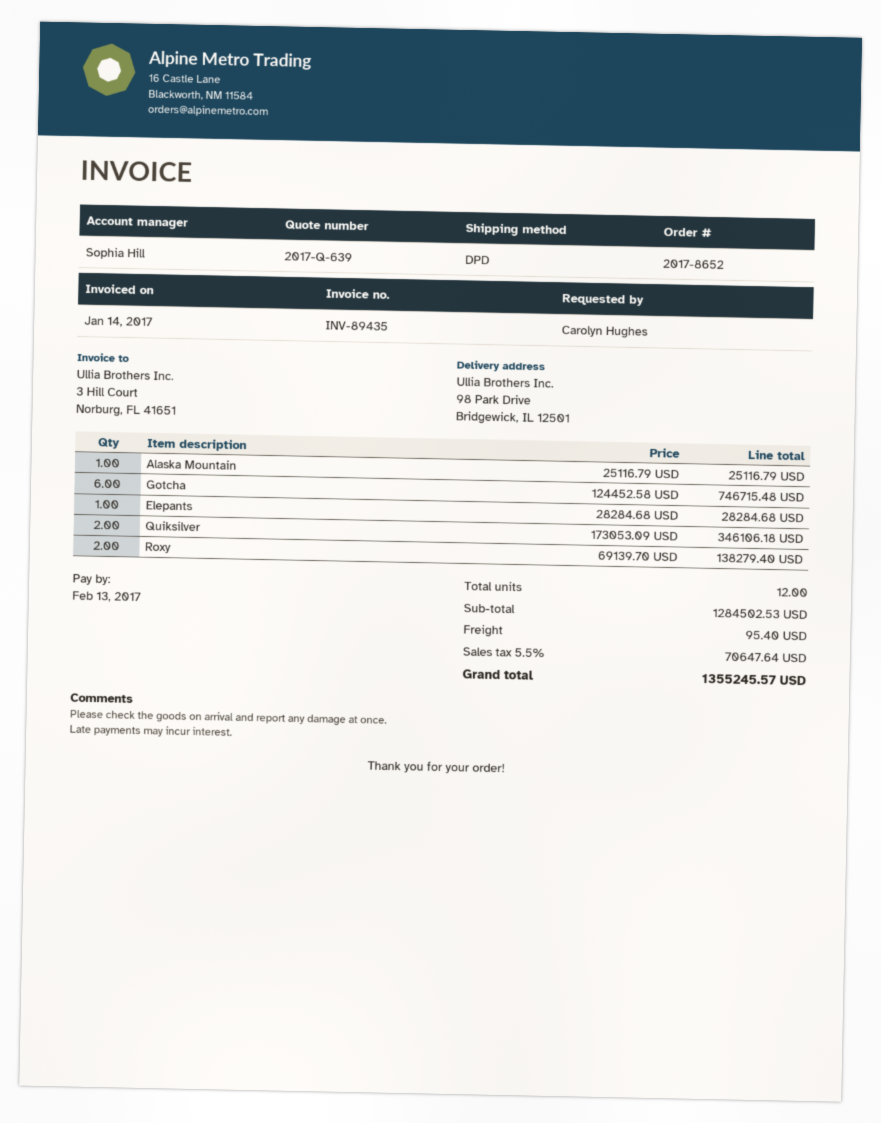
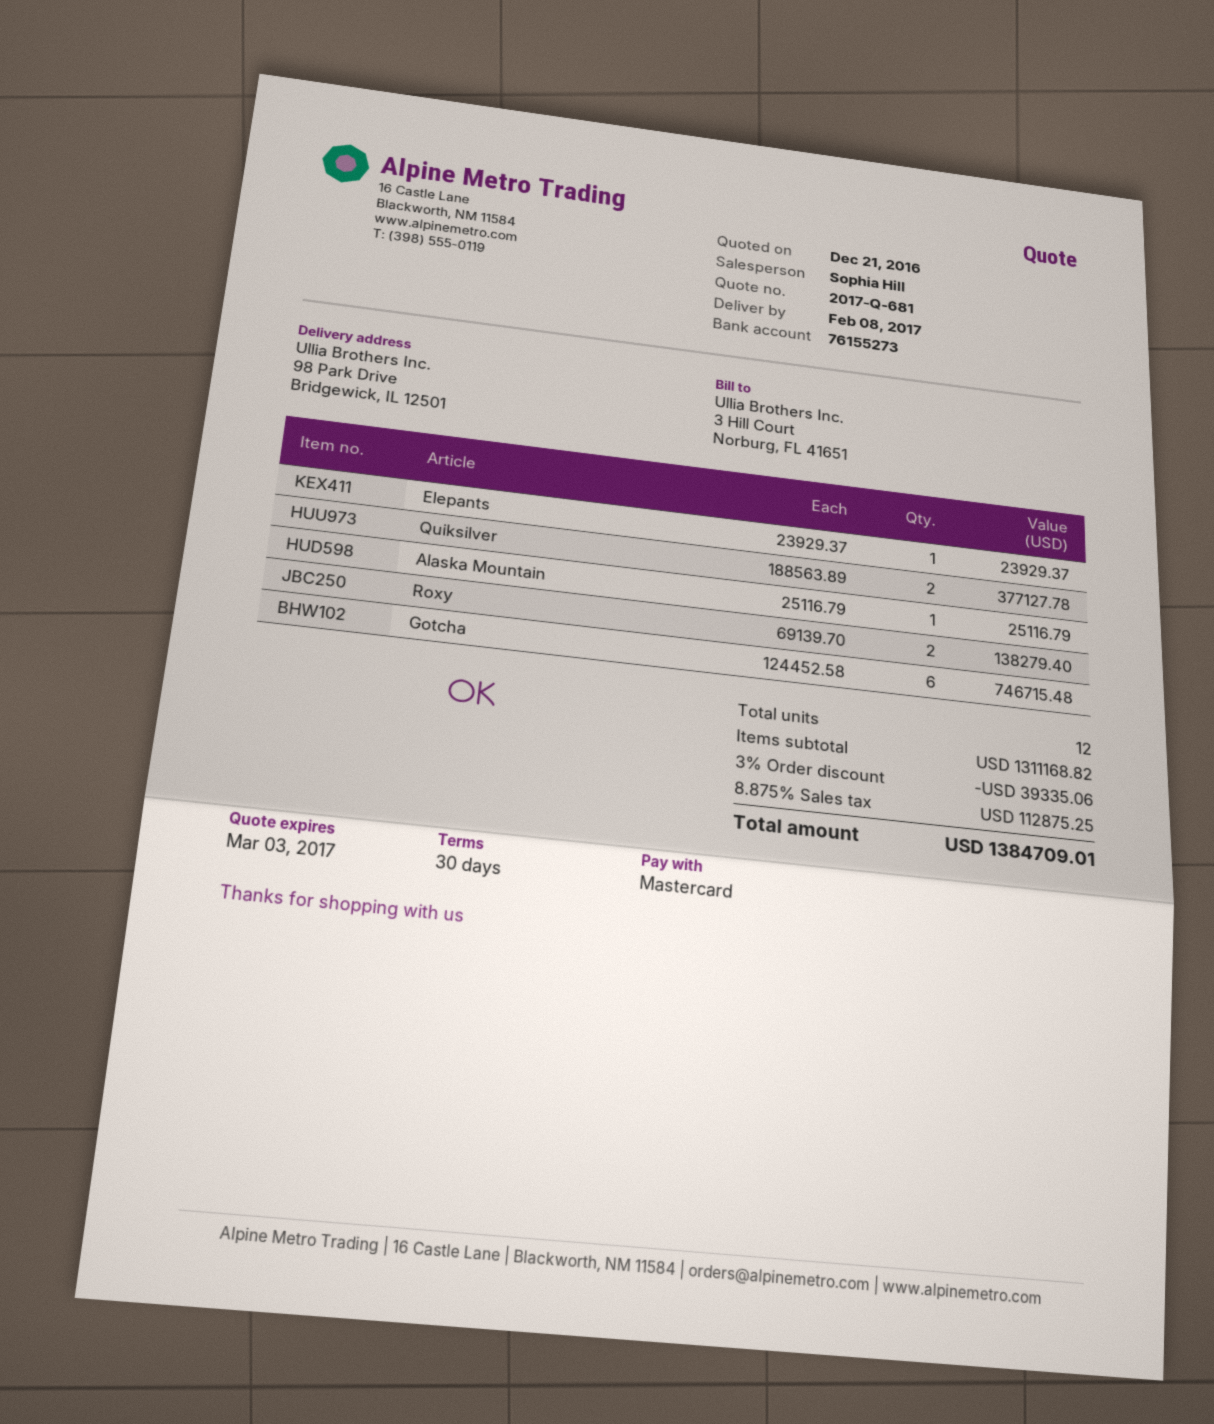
quote number: 2017-Q-639 -> 2017-Q-681
Elepants: 1 x 28284.68 = 28284.68 -> 1 x 23929.37 = 23929.37
Quiksilver: 2 x 173053.09 = 346106.18 -> 2 x 188563.89 = 377127.78
subtotal: 1284502.53 -> 1311168.82
discount: none -> 3% = 39335.06
shipping: 95.40 -> none
tax: 5.5% = 70647.64 -> 8.875% = 112875.25
total: 1355245.57 -> 1384709.01

